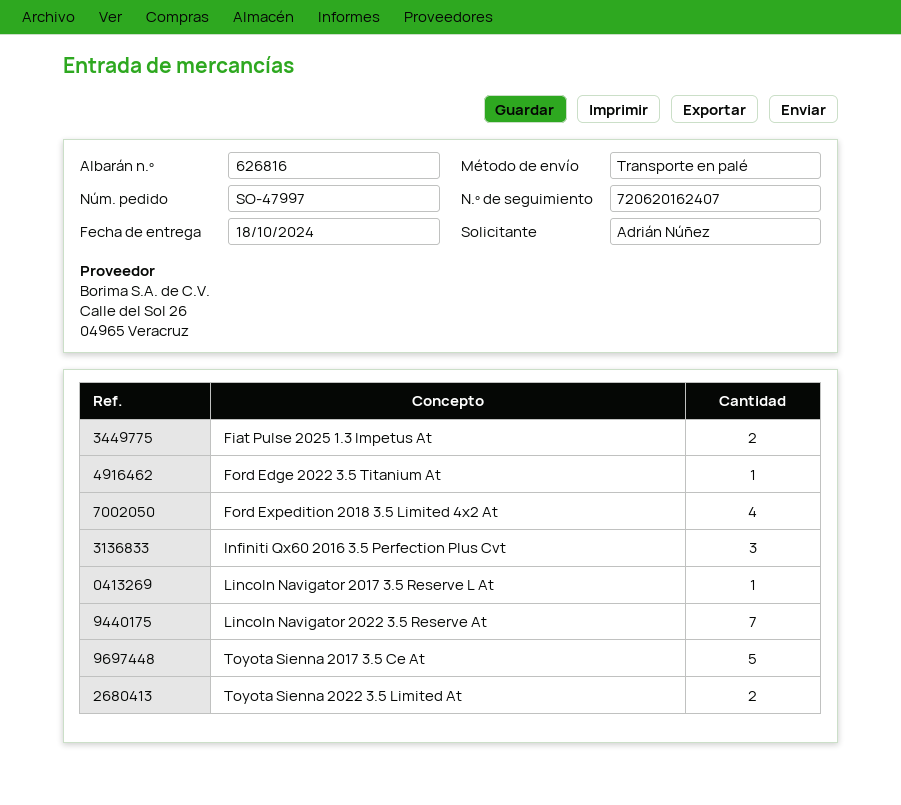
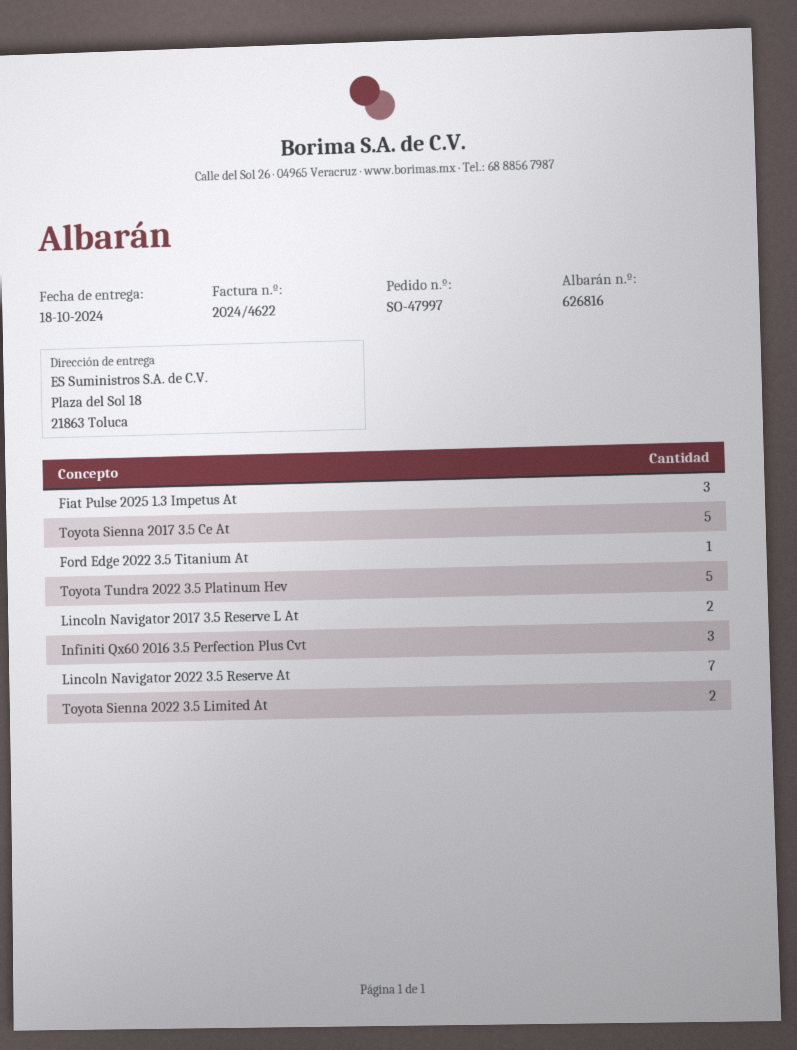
Fiat Pulse 2025 1.3 Impetus At: 2 -> 3
Ford Expedition 2018 3.5 Limited 4x2 At: 4 -> none
Lincoln Navigator 2017 3.5 Reserve L At: 1 -> 2
Toyota Tundra 2022 3.5 Platinum Hev: none -> 5

